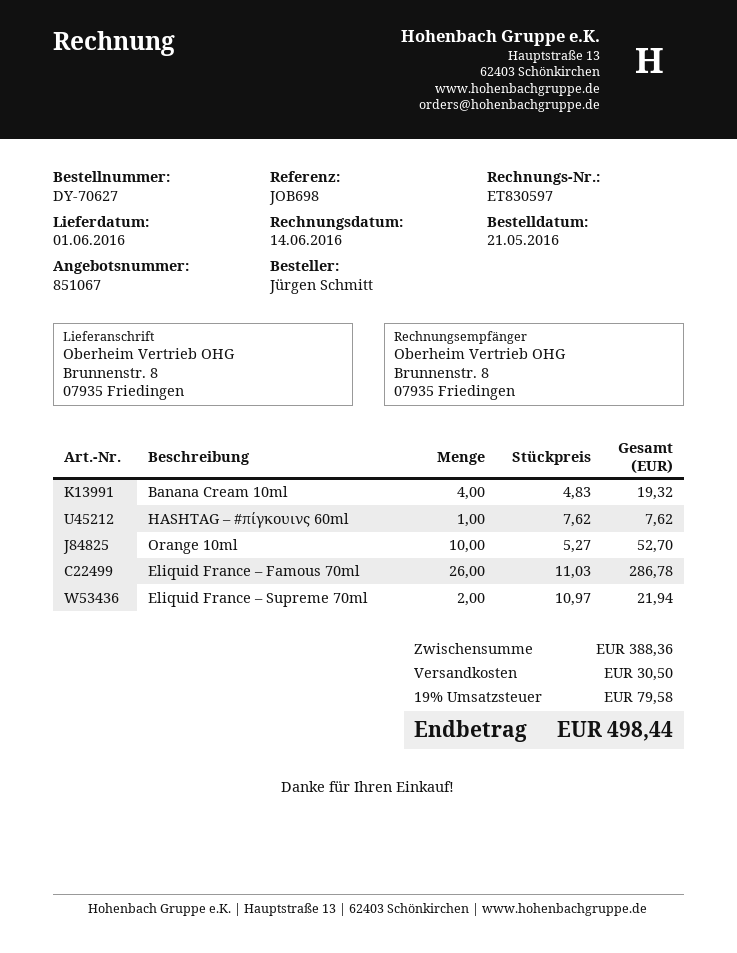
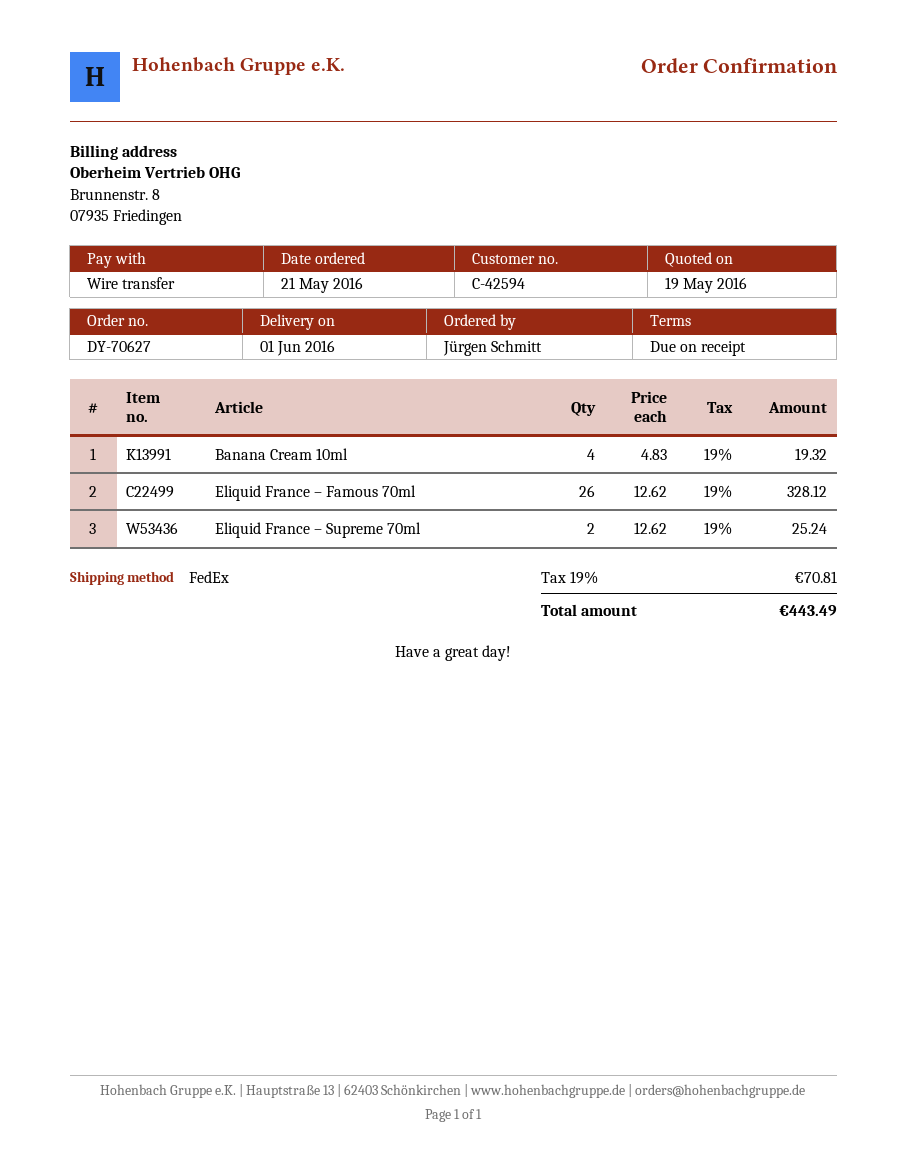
HASHTAG – #πίγκουινς 60ml: 1 x 7.62 = 7.62 -> none
Orange 10ml: 10 x 5.27 = 52.70 -> none
Eliquid France – Famous 70ml: 26 x 11.03 = 286.78 -> 26 x 12.62 = 328.12
Eliquid France – Supreme 70ml: 2 x 10.97 = 21.94 -> 2 x 12.62 = 25.24
shipping: 30.50 -> none
tax: 19% = 79.58 -> 19% = 70.81
total: 498.44 -> 443.49

